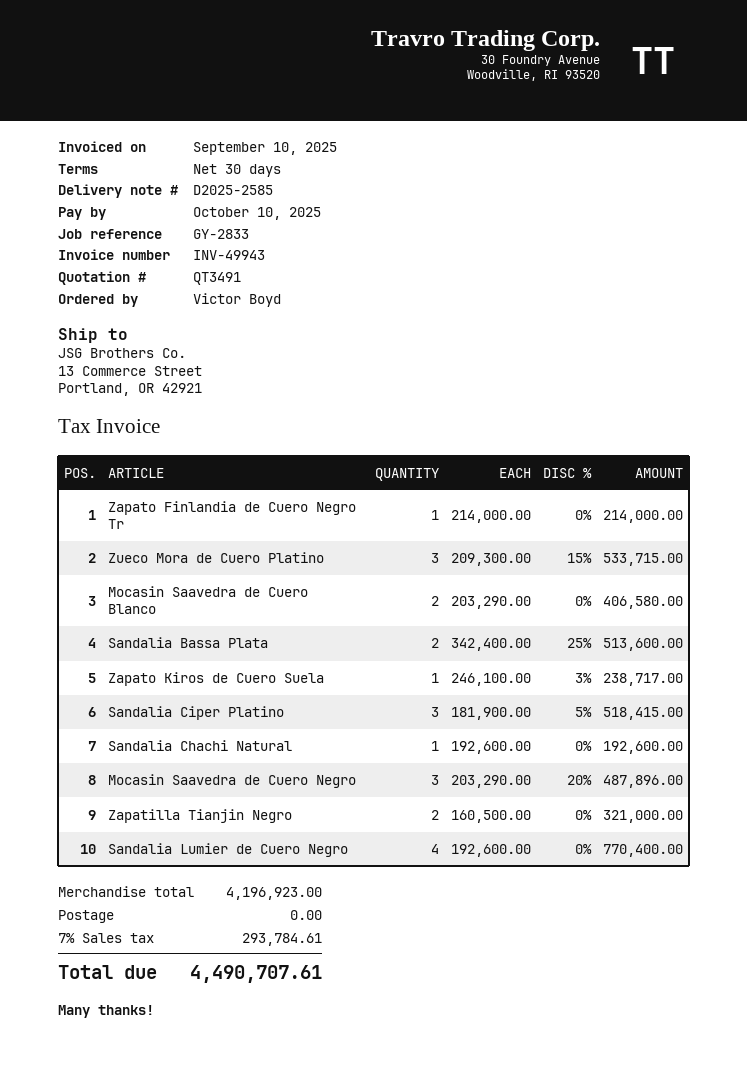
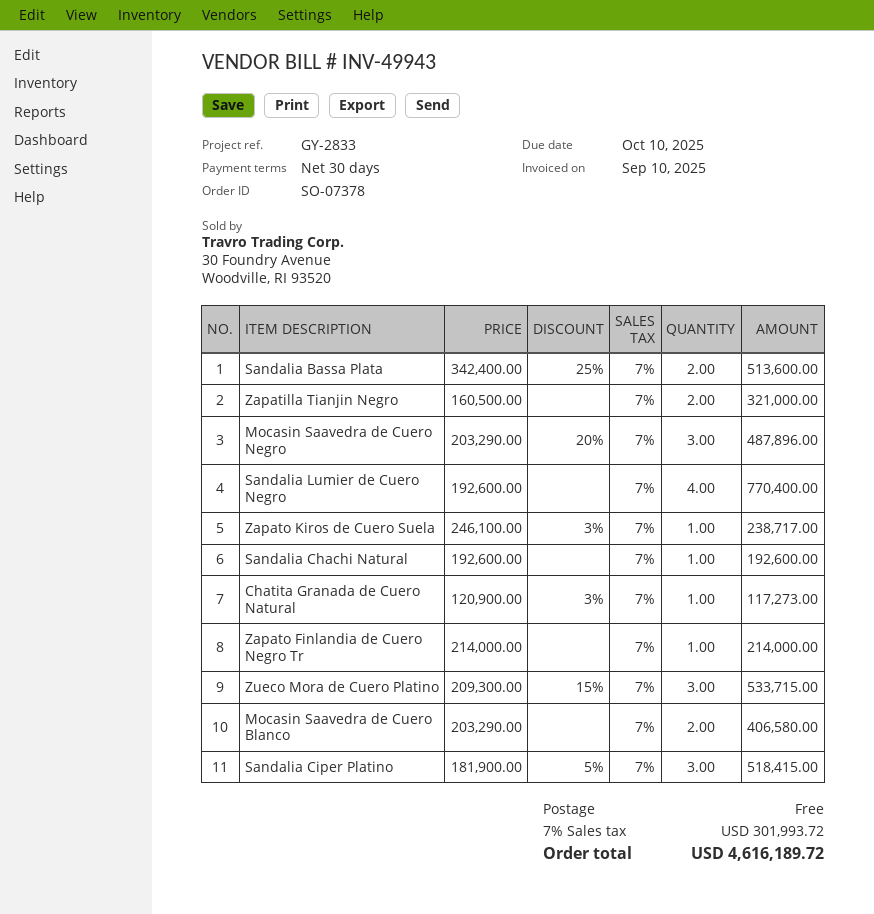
Chatita Granada de Cuero Natural: none -> 1 x 120900.00 - 3% = 117273.00
tax: 7% = 293784.61 -> 7% = 301993.72
total: 4490707.61 -> 4616189.72

